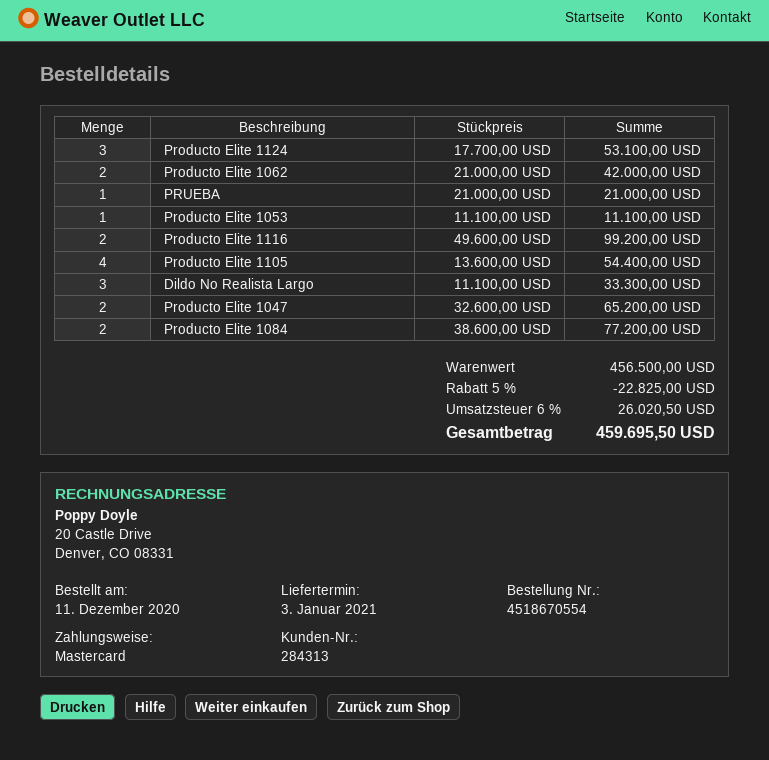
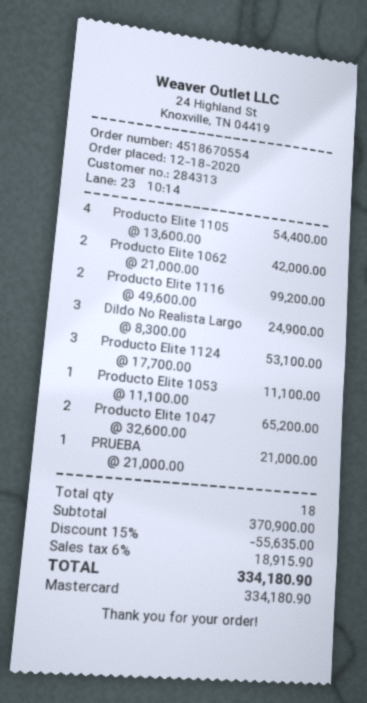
order date: 2020-12-11 -> 2020-12-18
Dildo No Realista Largo: 3 x 11100.00 = 33300.00 -> 3 x 8300.00 = 24900.00
Producto Elite 1084: 2 x 38600.00 = 77200.00 -> none
subtotal: 456500.00 -> 370900.00
discount: 5% = 22825.00 -> 15% = 55635.00
tax: 6% = 26020.50 -> 6% = 18915.90
total: 459695.50 -> 334180.90

